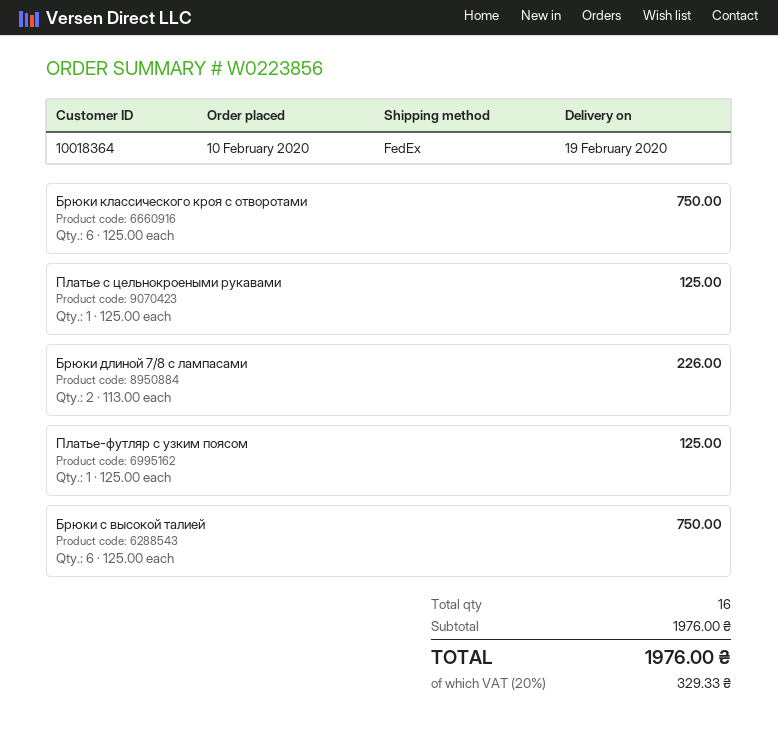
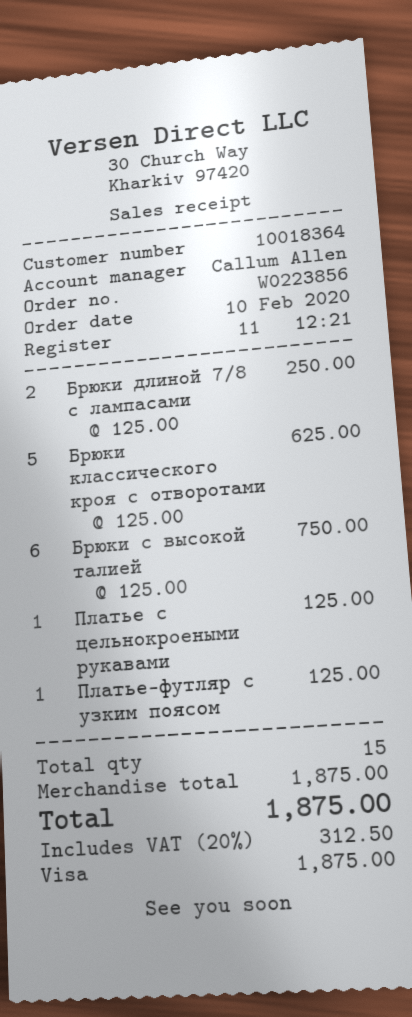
Брюки классического кроя с отворотами: 6 x 125.00 = 750.00 -> 5 x 125.00 = 625.00
Брюки длиной 7/8 с лампасами: 2 x 113.00 = 226.00 -> 2 x 125.00 = 250.00
total quantity: 16 -> 15
subtotal: 1976.00 -> 1875.00
tax: 20% = 329.33 -> 20% = 312.50
total: 1976.00 -> 1875.00

